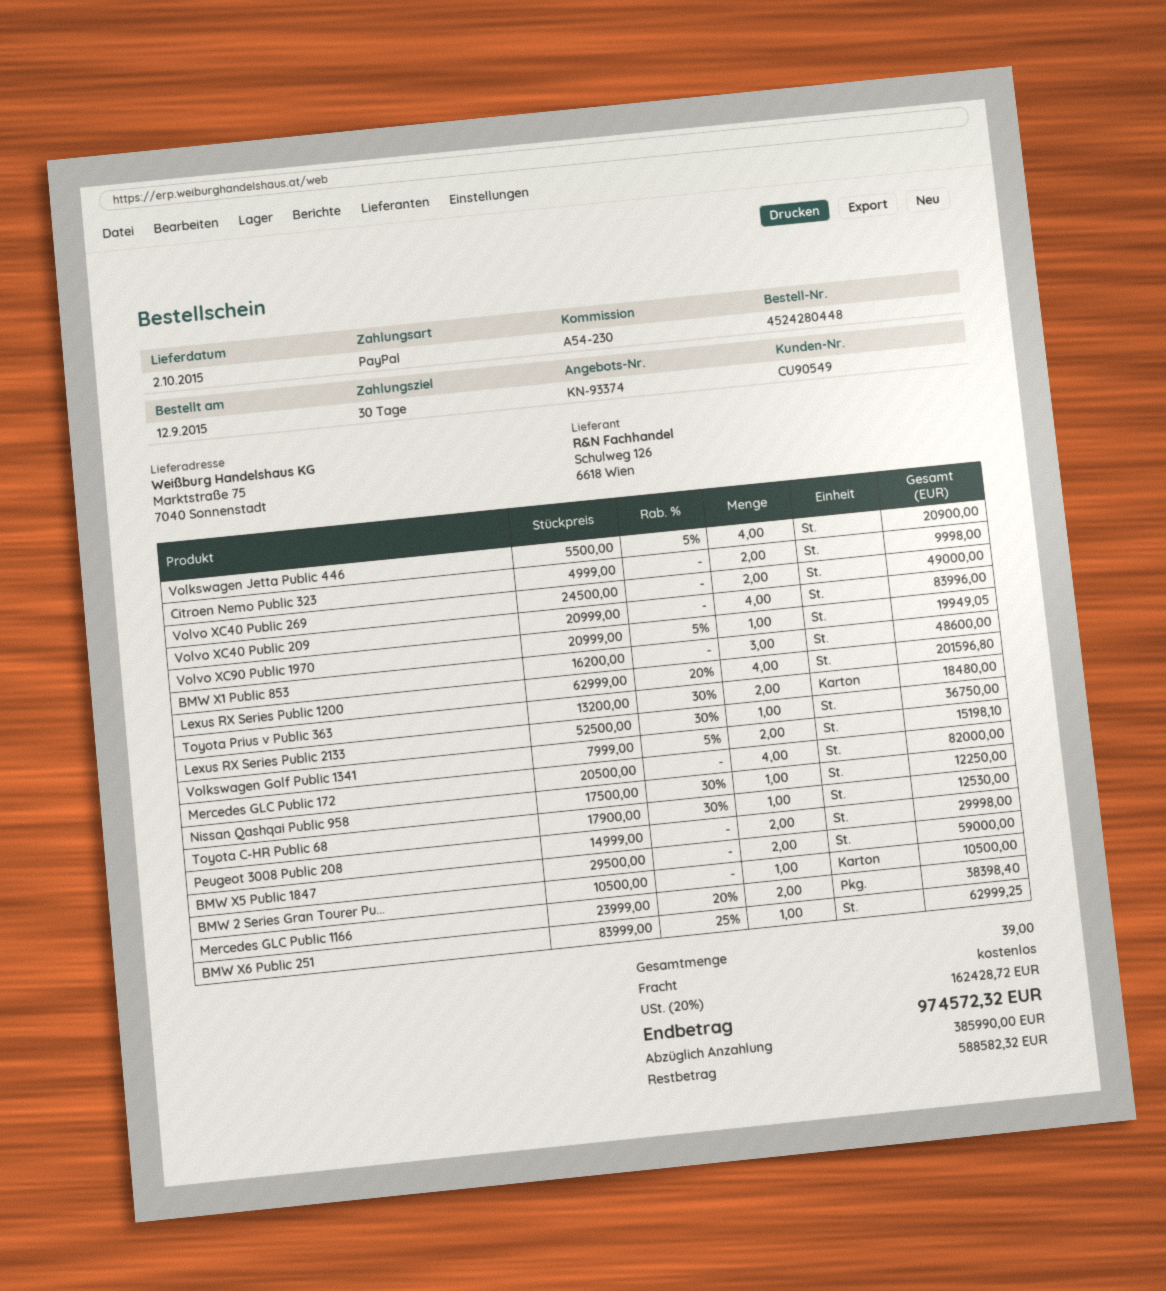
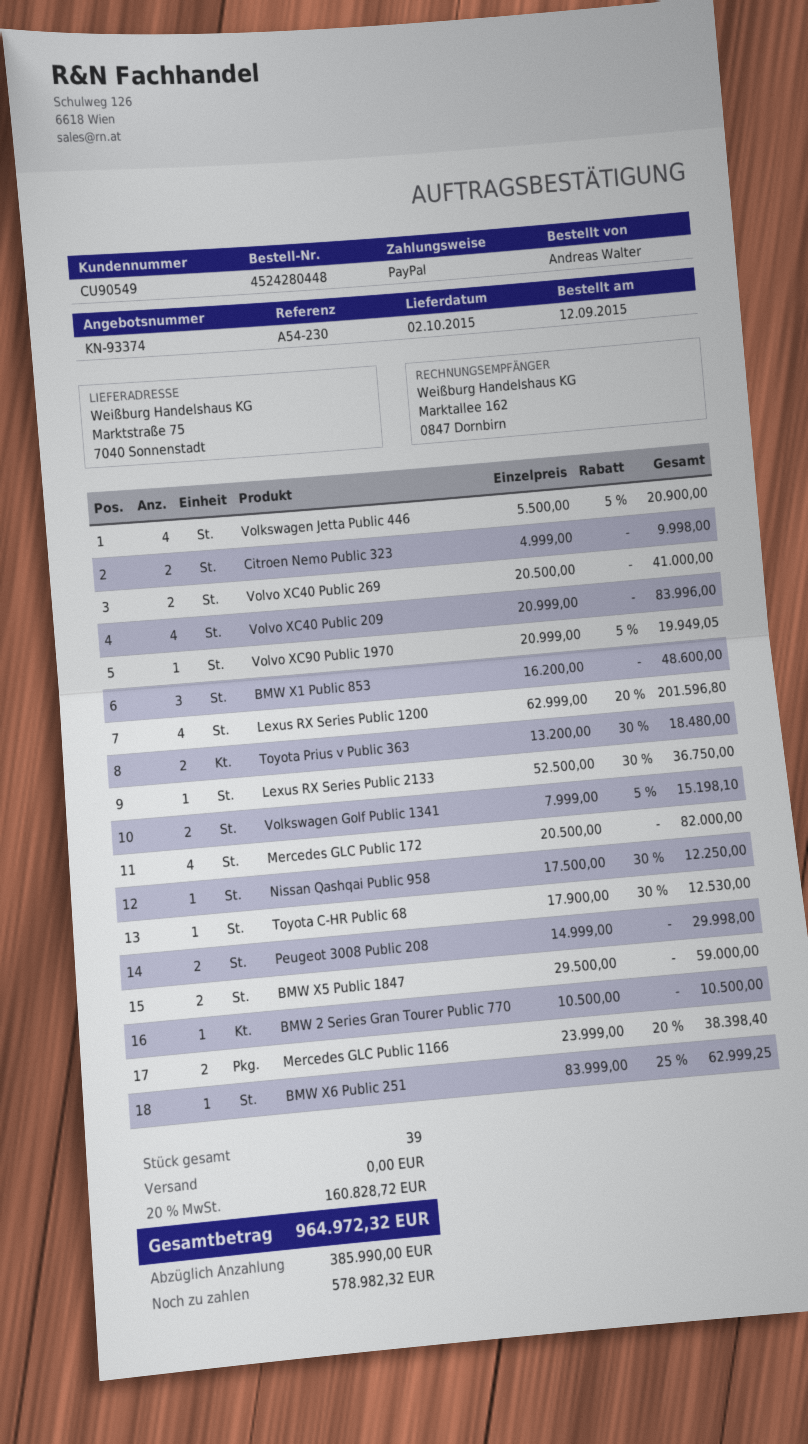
Volvo XC40 Public 269: 2 x 24500.00 = 49000.00 -> 2 x 20500.00 = 41000.00
tax: 20% = 162428.72 -> 20% = 160828.72
total: 974572.32 -> 964972.32
balance: 588582.32 -> 578982.32

